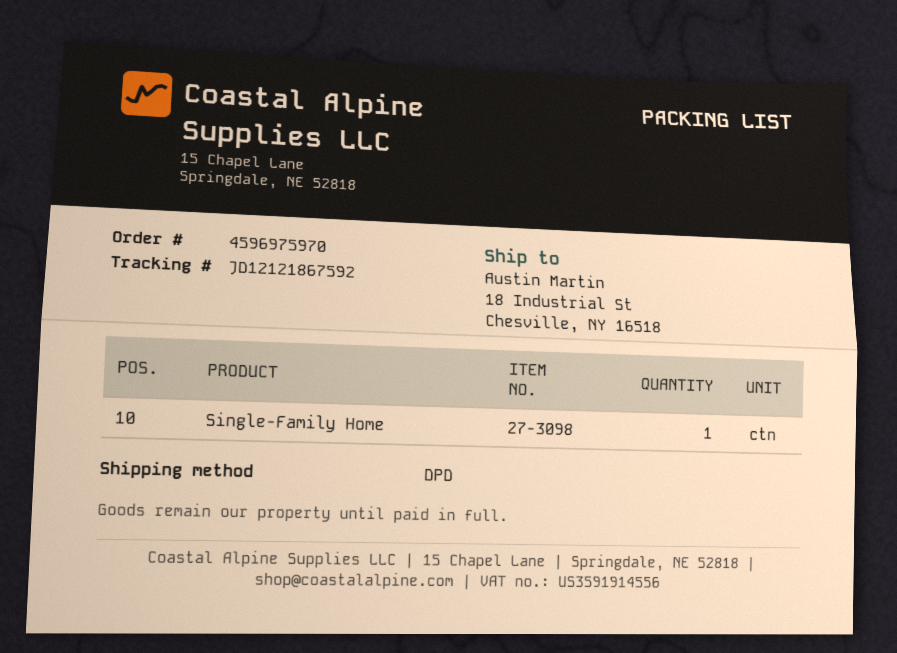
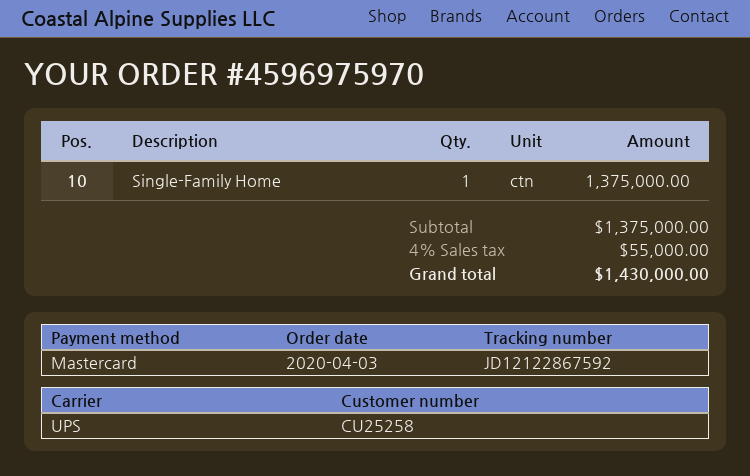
shipping method: DPD -> UPS
tracking number: JD12121867592 -> JD12122867592

